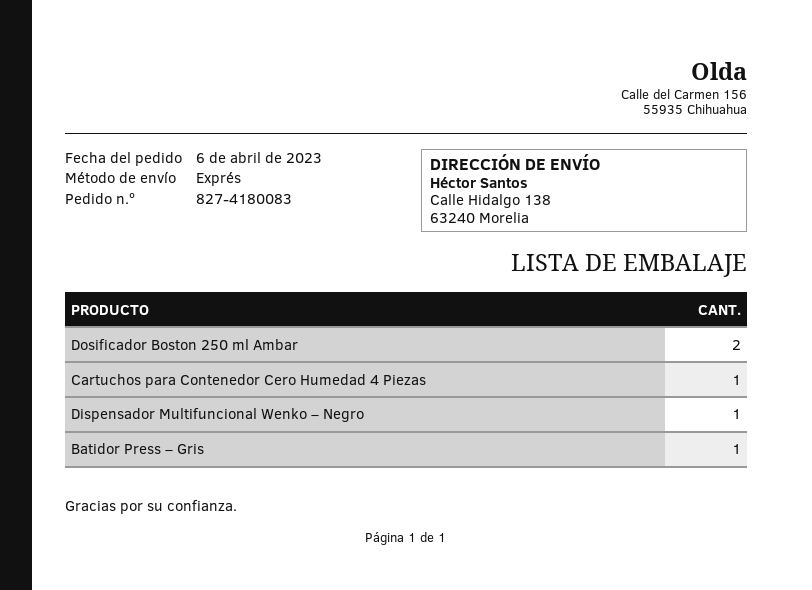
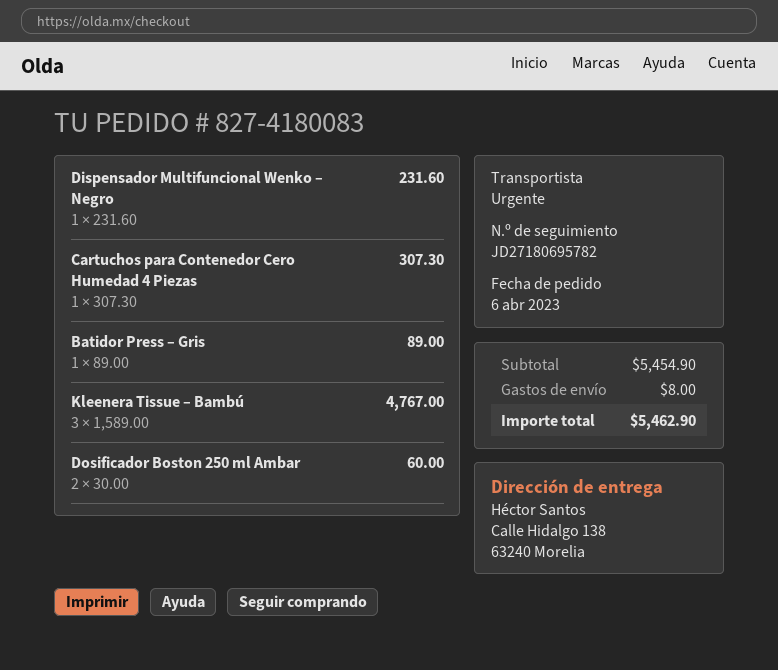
Kleenera Tissue – Bambú: none -> 3

